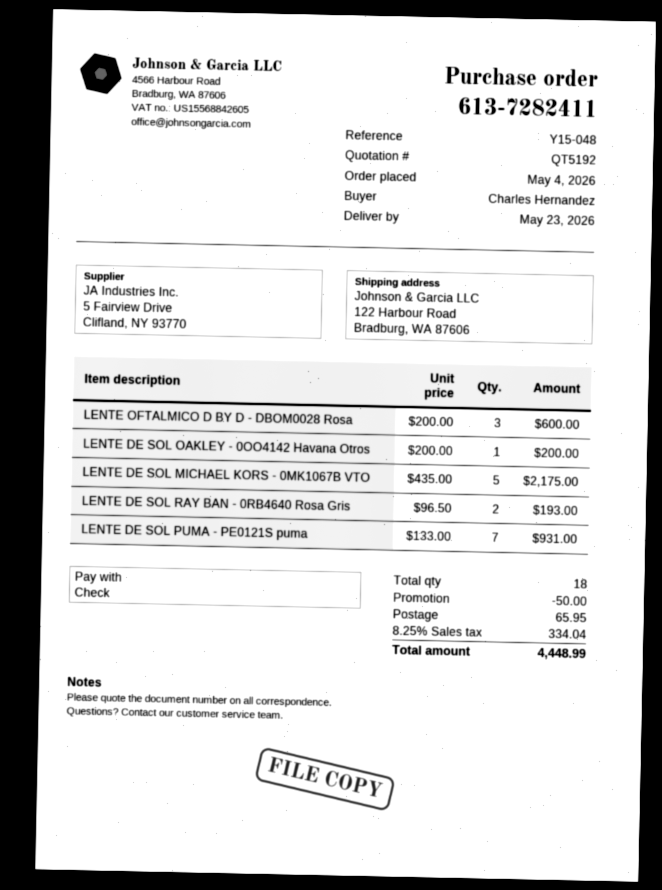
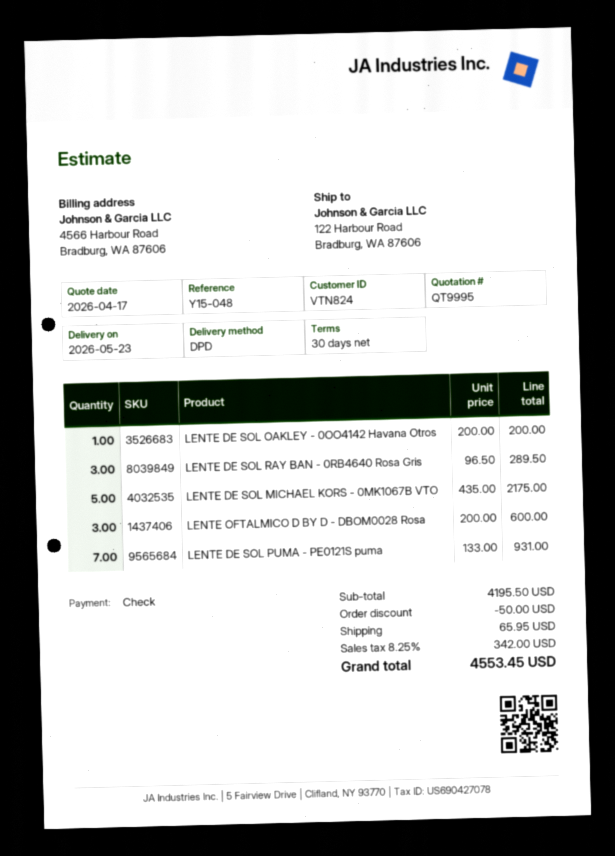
quote number: QT5192 -> QT9995
LENTE DE SOL RAY BAN - 0RB4640 Rosa Gris: 2 x 96.50 = 193.00 -> 3 x 96.50 = 289.50
tax: 8.25% = 334.04 -> 8.25% = 342.00
total: 4448.99 -> 4553.45

